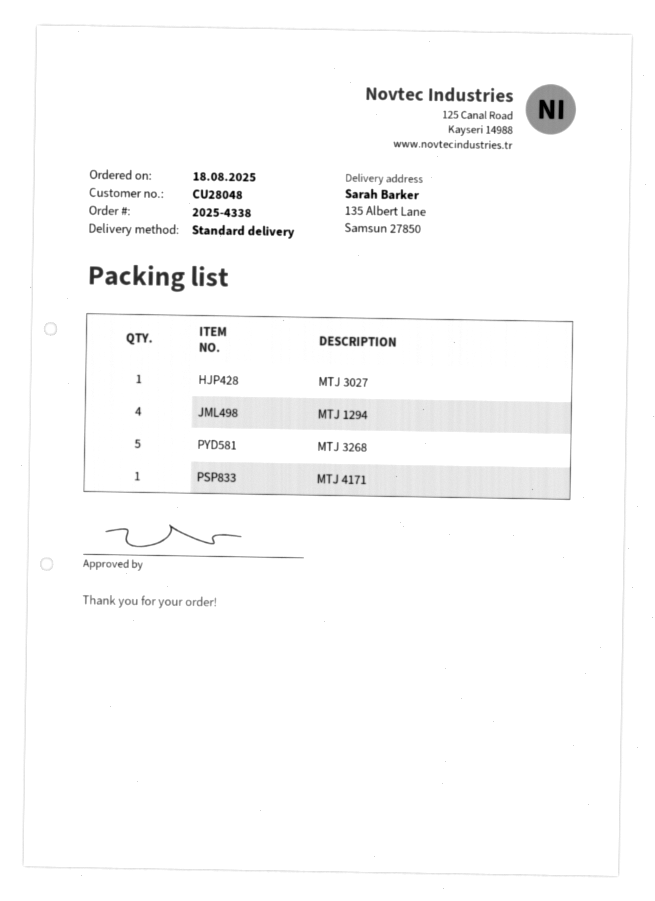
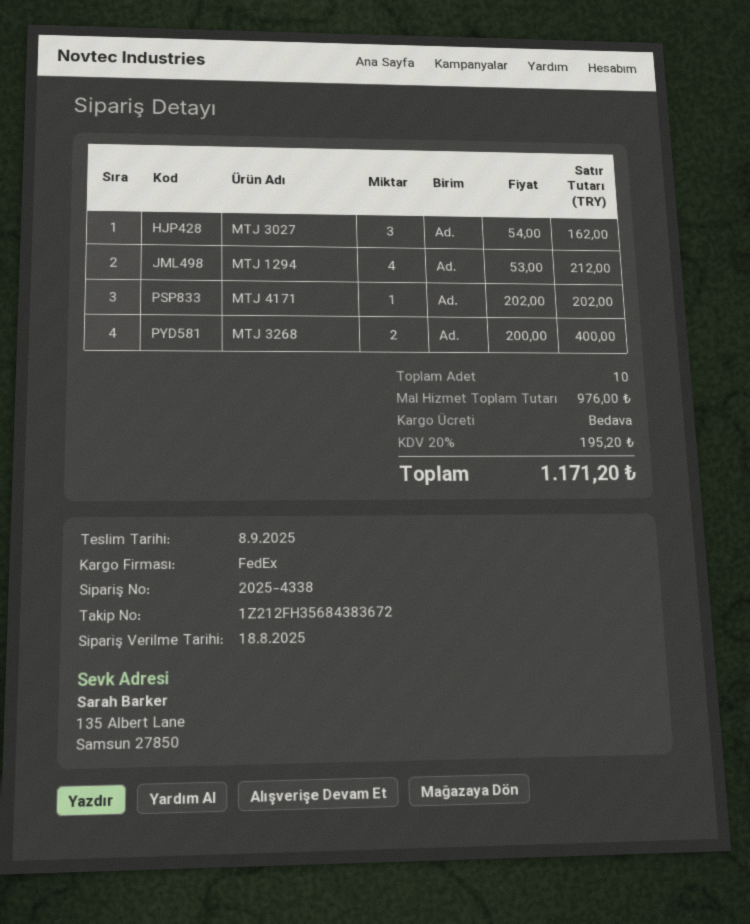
shipping method: standard -> FedEx
MTJ 3027: 1 -> 3
MTJ 3268: 5 -> 2

